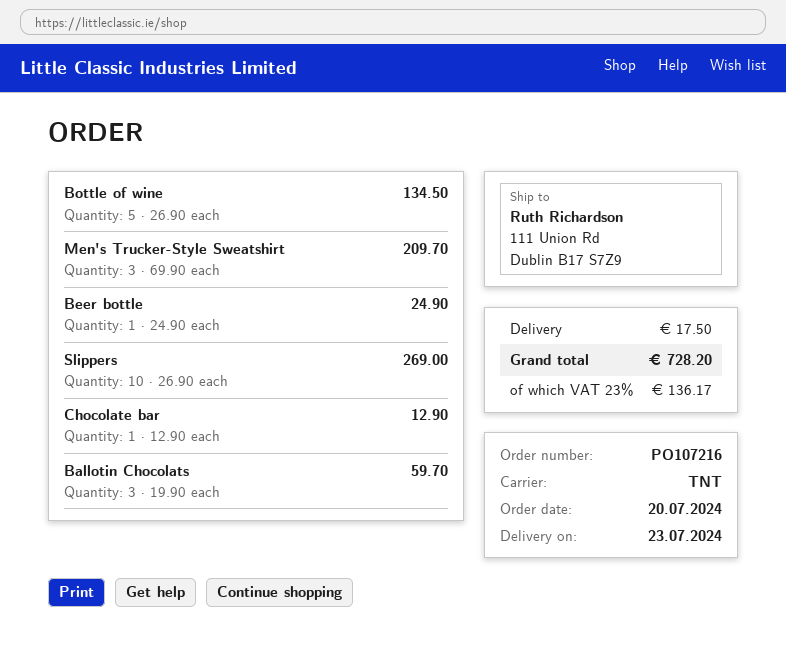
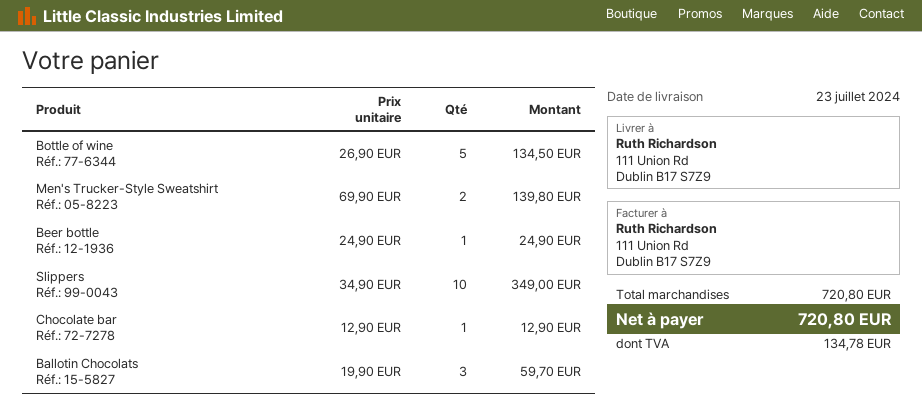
Men's Trucker-Style Sweatshirt: 3 x 69.90 = 209.70 -> 2 x 69.90 = 139.80
Slippers: 10 x 26.90 = 269.00 -> 10 x 34.90 = 349.00
shipping: 17.50 -> none
tax: 136.17 -> 134.78
total: 728.20 -> 720.80

